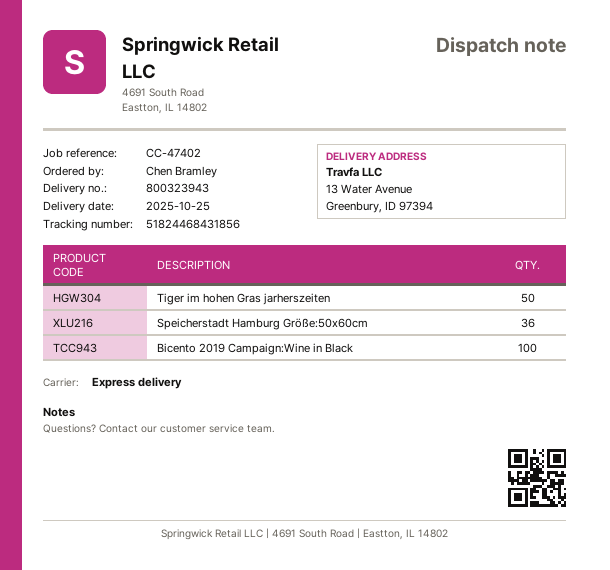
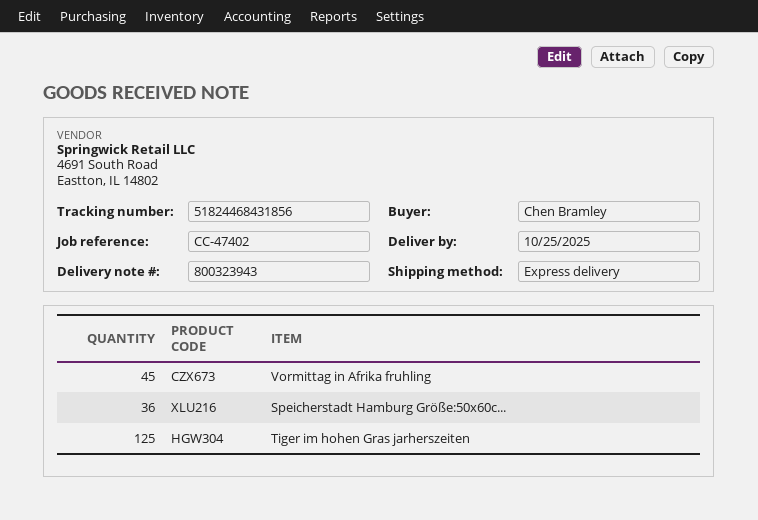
Tiger im hohen Gras jarherszeiten: 50 -> 125
Bicento 2019 Campaign:Wine in Black: 100 -> none
Vormittag in Afrika fruhling: none -> 45

